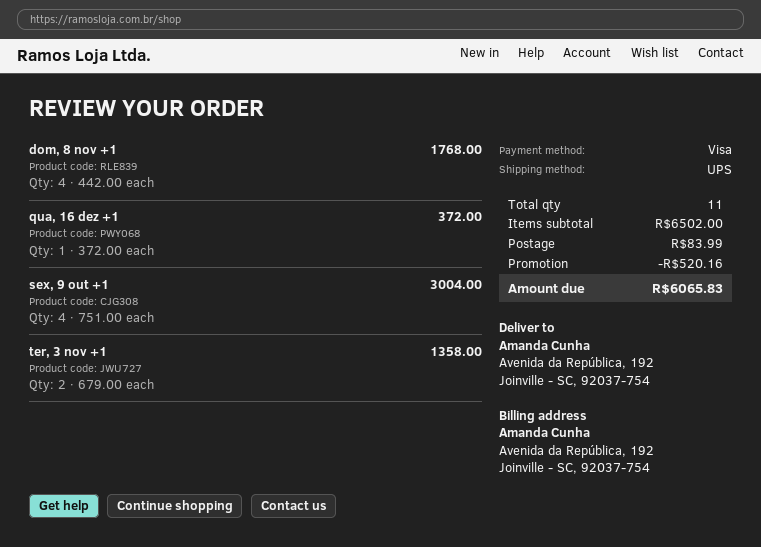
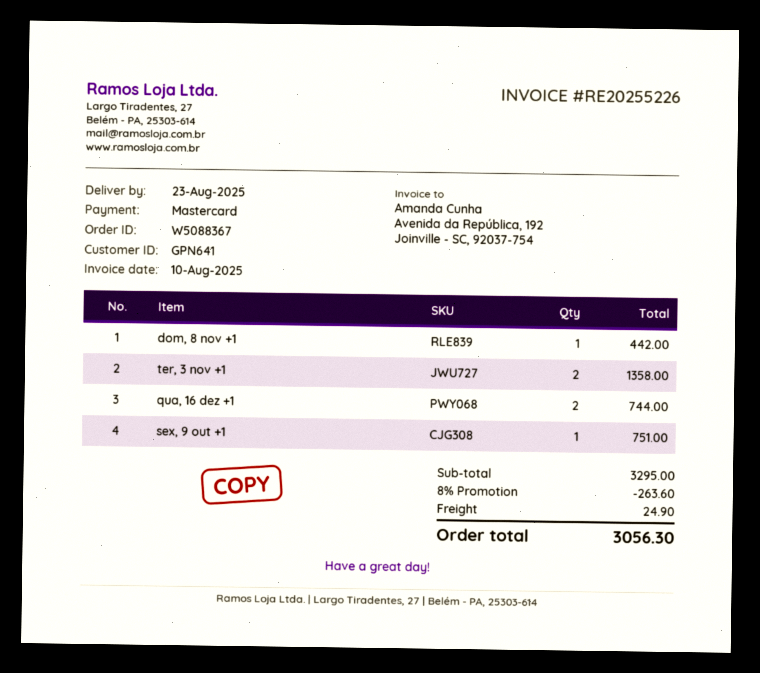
payment method: Visa -> Mastercard
dom, 8 nov +1: 4 for 1768.00 -> 1 for 442.00
qua, 16 dez +1: 1 for 372.00 -> 2 for 744.00
sex, 9 out +1: 4 for 3004.00 -> 1 for 751.00
subtotal: 6502.00 -> 3295.00
discount: 520.16 -> 263.60
shipping: 83.99 -> 24.90
total: 6065.83 -> 3056.30

